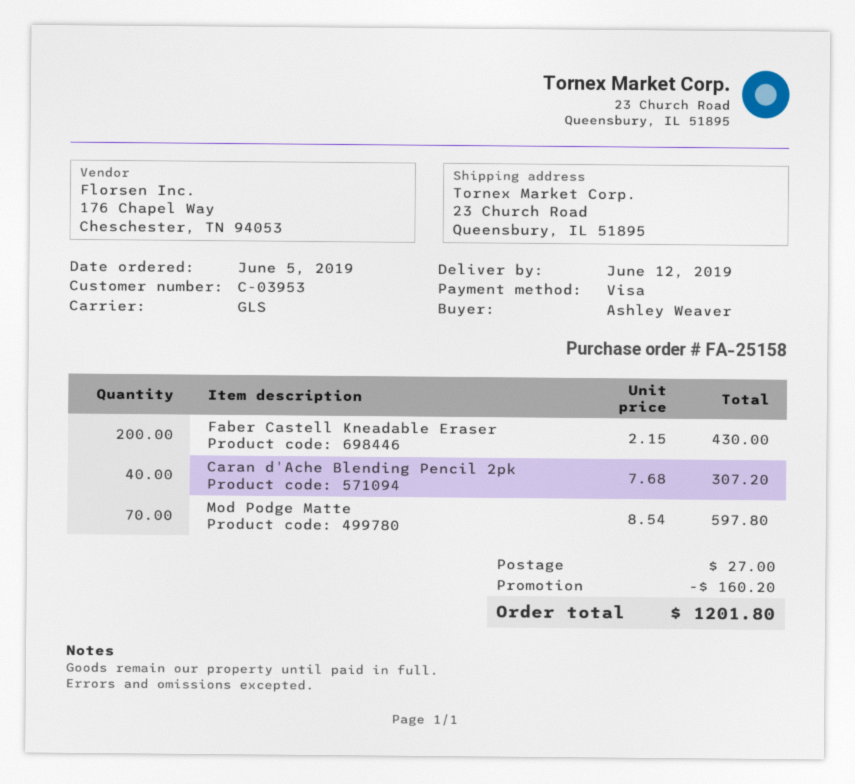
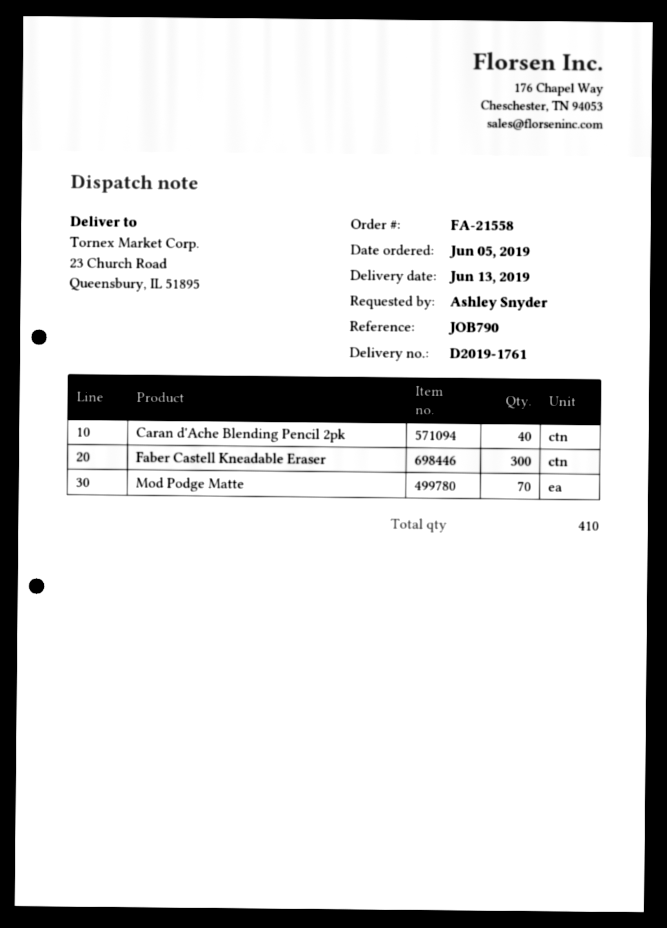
order number: FA-25158 -> FA-21558
delivery date: 2019-06-12 -> 2019-06-13
ordered by: Ashley Weaver -> Ashley Snyder
Faber Castell Kneadable Eraser: 200 -> 300

